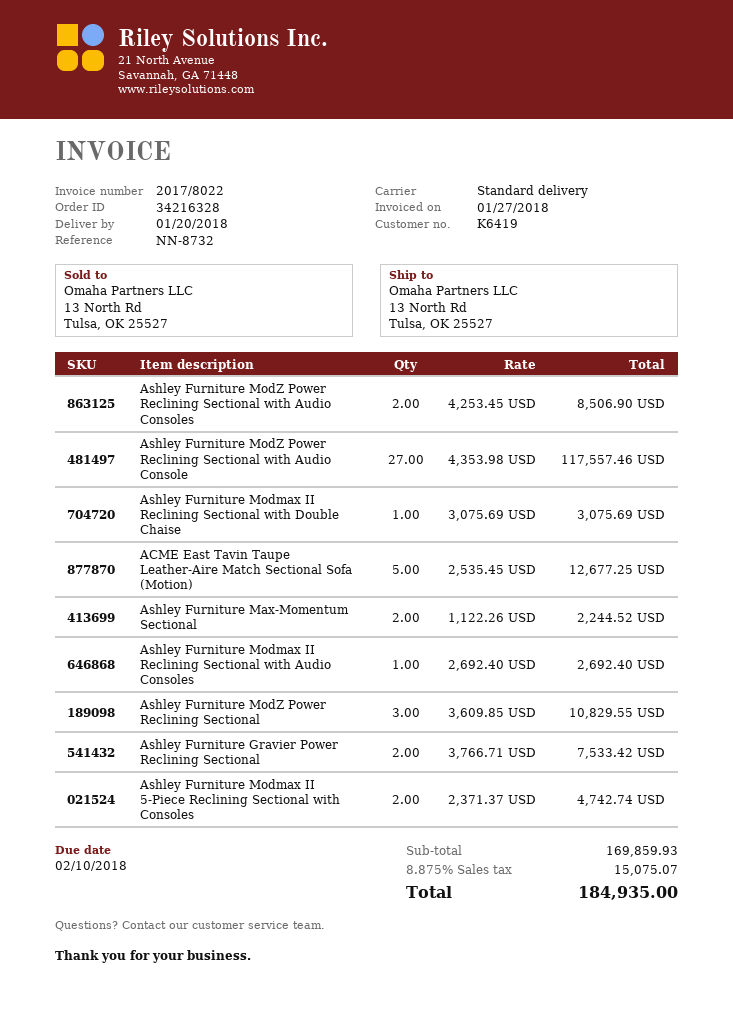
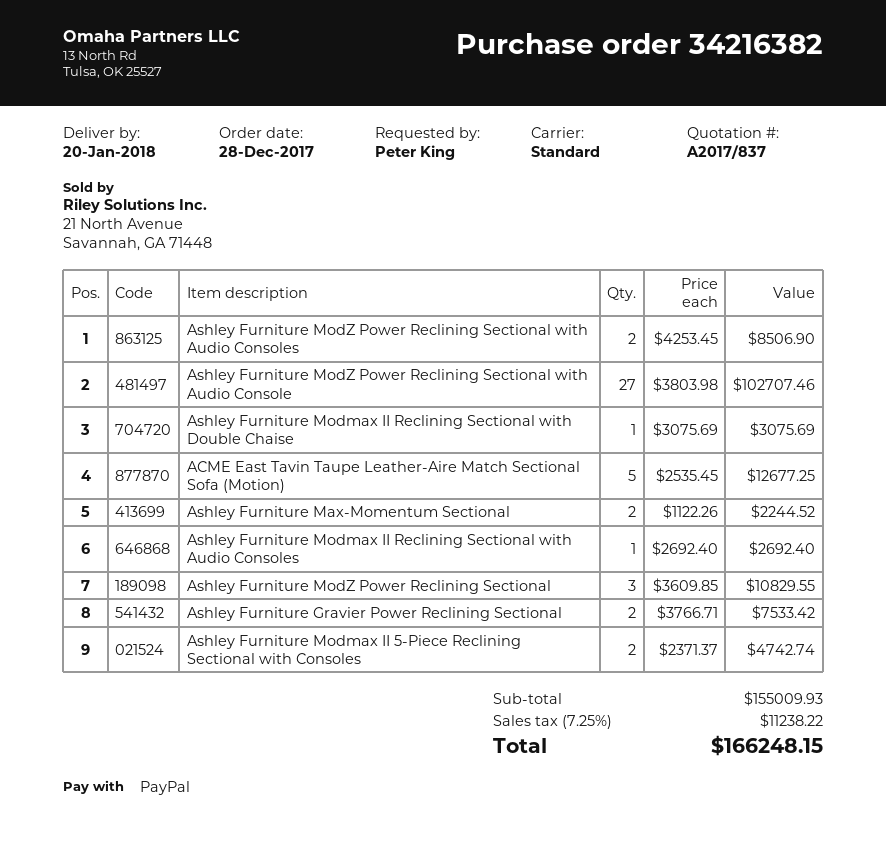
order number: 34216328 -> 34216382
Ashley Furniture ModZ Power Reclining Sectional with Audio Console: 27 x 4353.98 = 117557.46 -> 27 x 3803.98 = 102707.46
subtotal: 169859.93 -> 155009.93
tax: 8.875% = 15075.07 -> 7.25% = 11238.22
total: 184935.00 -> 166248.15

